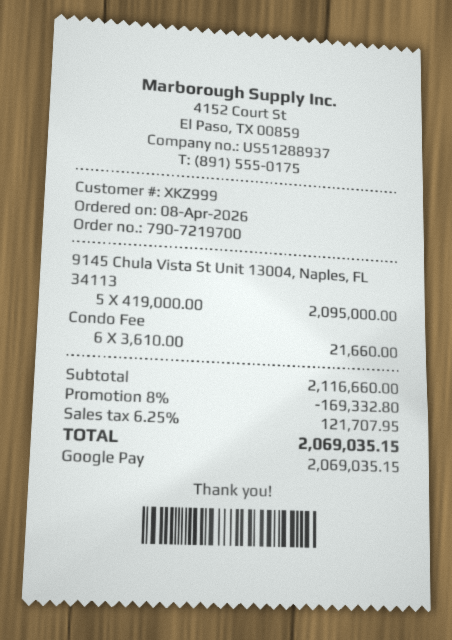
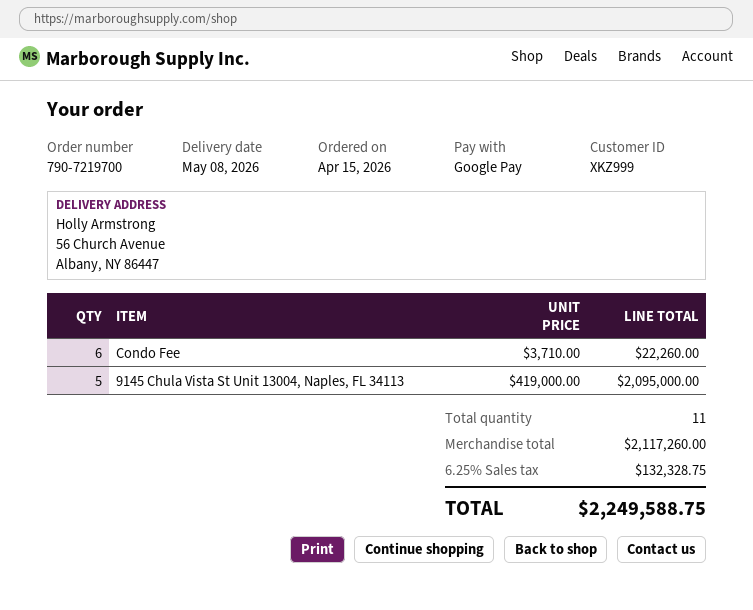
order date: 2026-04-08 -> 2026-04-15
Condo Fee: 6 x 3610.00 = 21660.00 -> 6 x 3710.00 = 22260.00
subtotal: 2116660.00 -> 2117260.00
discount: 8% = 169332.80 -> none
tax: 6.25% = 121707.95 -> 6.25% = 132328.75
total: 2069035.15 -> 2249588.75

